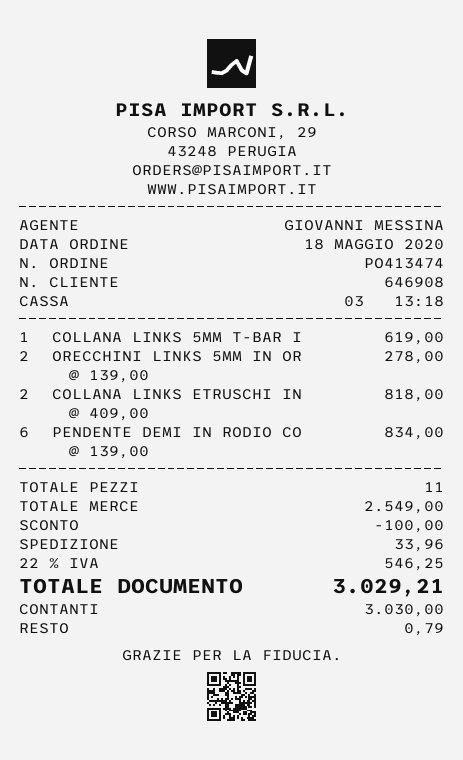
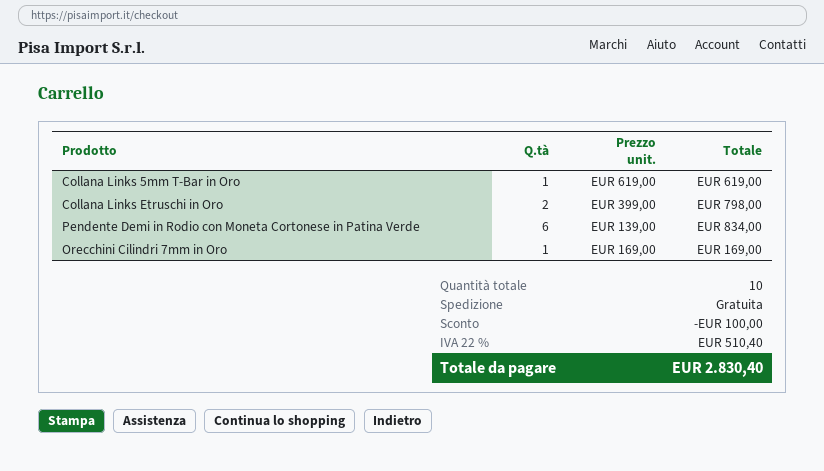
ORECCHINI LINKS 5MM IN OR: 2 x 139.00 = 278.00 -> none
COLLANA LINKS ETRUSCHI IN: 2 x 409.00 = 818.00 -> 2 x 399.00 = 798.00
Orecchini Cilindri 7mm in Oro: none -> 1 x 169.00 = 169.00
total quantity: 11 -> 10
shipping: 33.96 -> 0.00
tax: 22% = 546.25 -> 22% = 510.40
total: 3029.21 -> 2830.40

